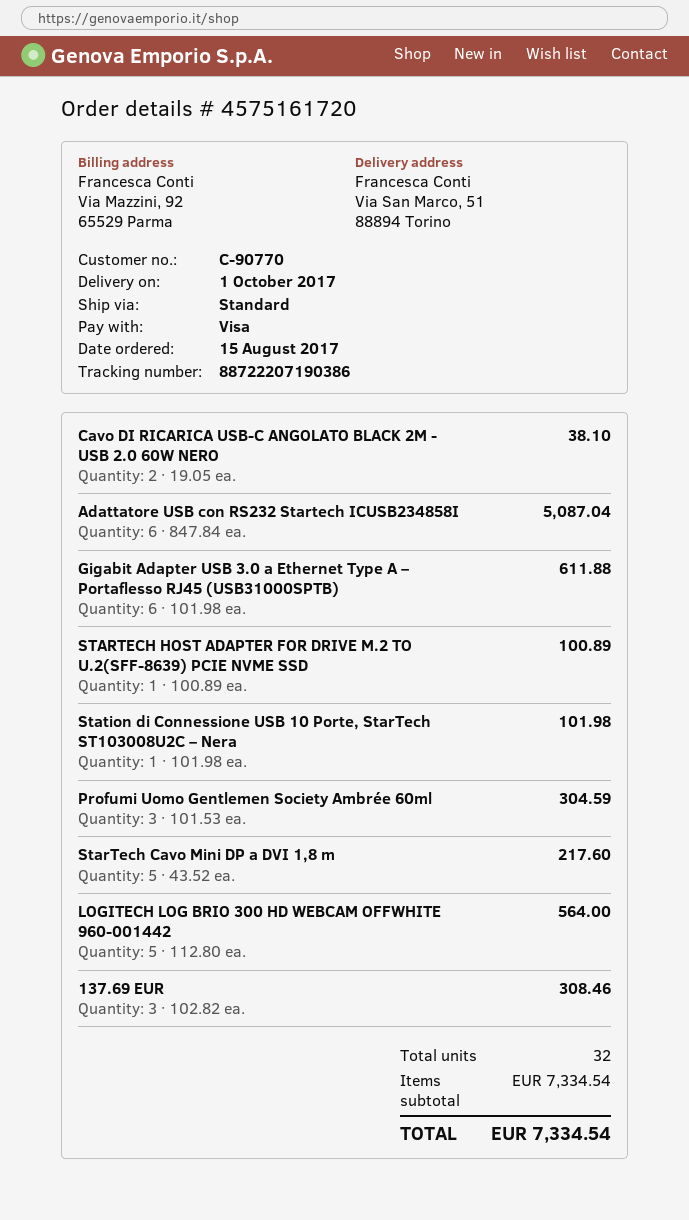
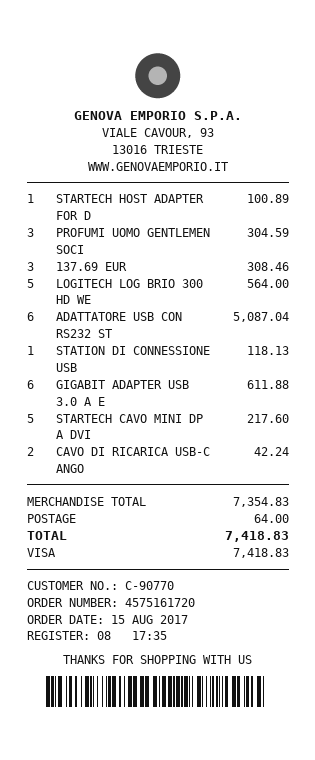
Cavo DI RICARICA USB-C ANGOLATO BLACK 2M - USB 2.0 60W NERO: 2 for 38.10 -> 2 for 42.24
Station di Connessione USB 10 Porte, StarTech ST103008U2C – Nera: 1 for 101.98 -> 1 for 118.13
subtotal: 7334.54 -> 7354.83
shipping: none -> 64.00
total: 7334.54 -> 7418.83

